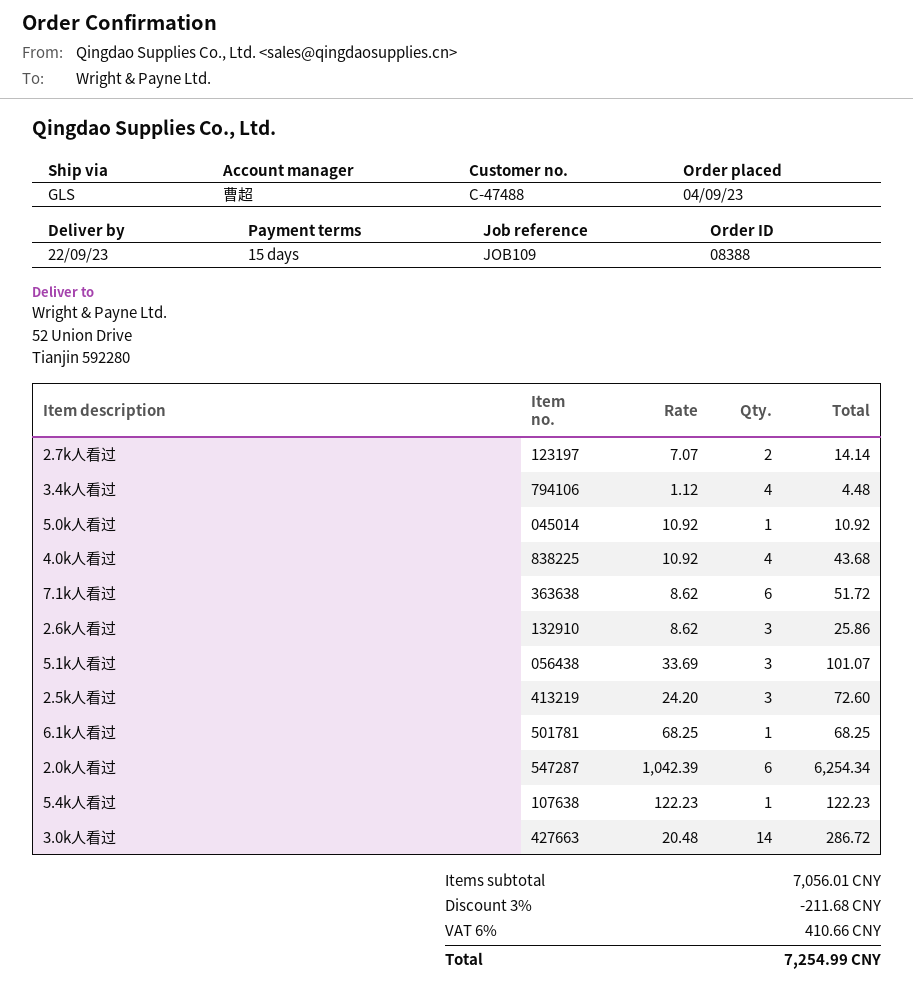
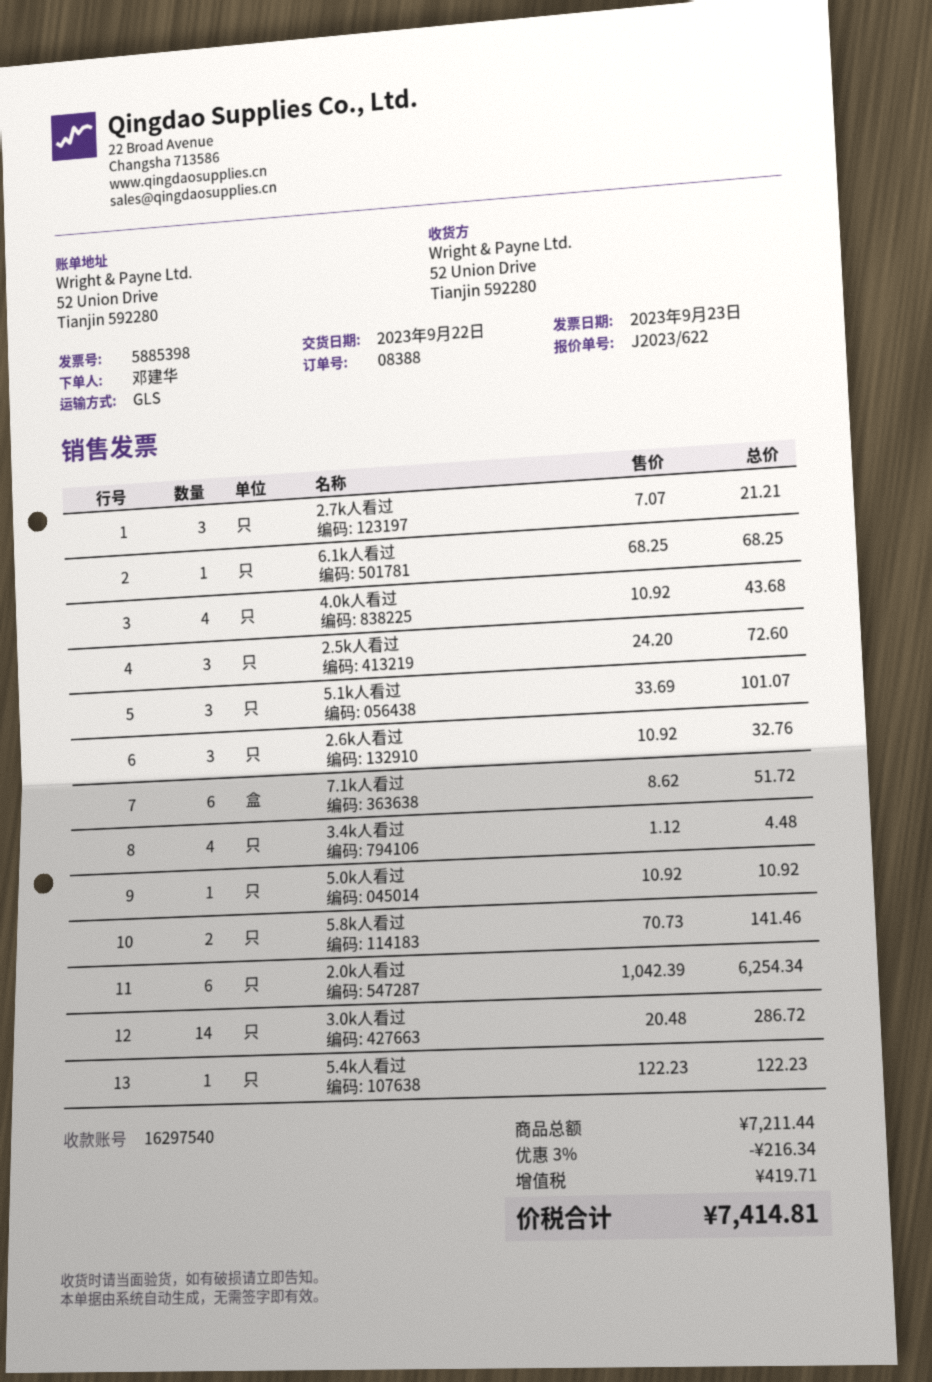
2.7k人看过: 2 x 7.07 = 14.14 -> 3 x 7.07 = 21.21
2.6k人看过: 3 x 8.62 = 25.86 -> 3 x 10.92 = 32.76
5.8k人看过: none -> 2 x 70.73 = 141.46
subtotal: 7056.01 -> 7211.44
discount: 3% = 211.68 -> 3% = 216.34
tax: 410.66 -> 419.71
total: 7254.99 -> 7414.81

